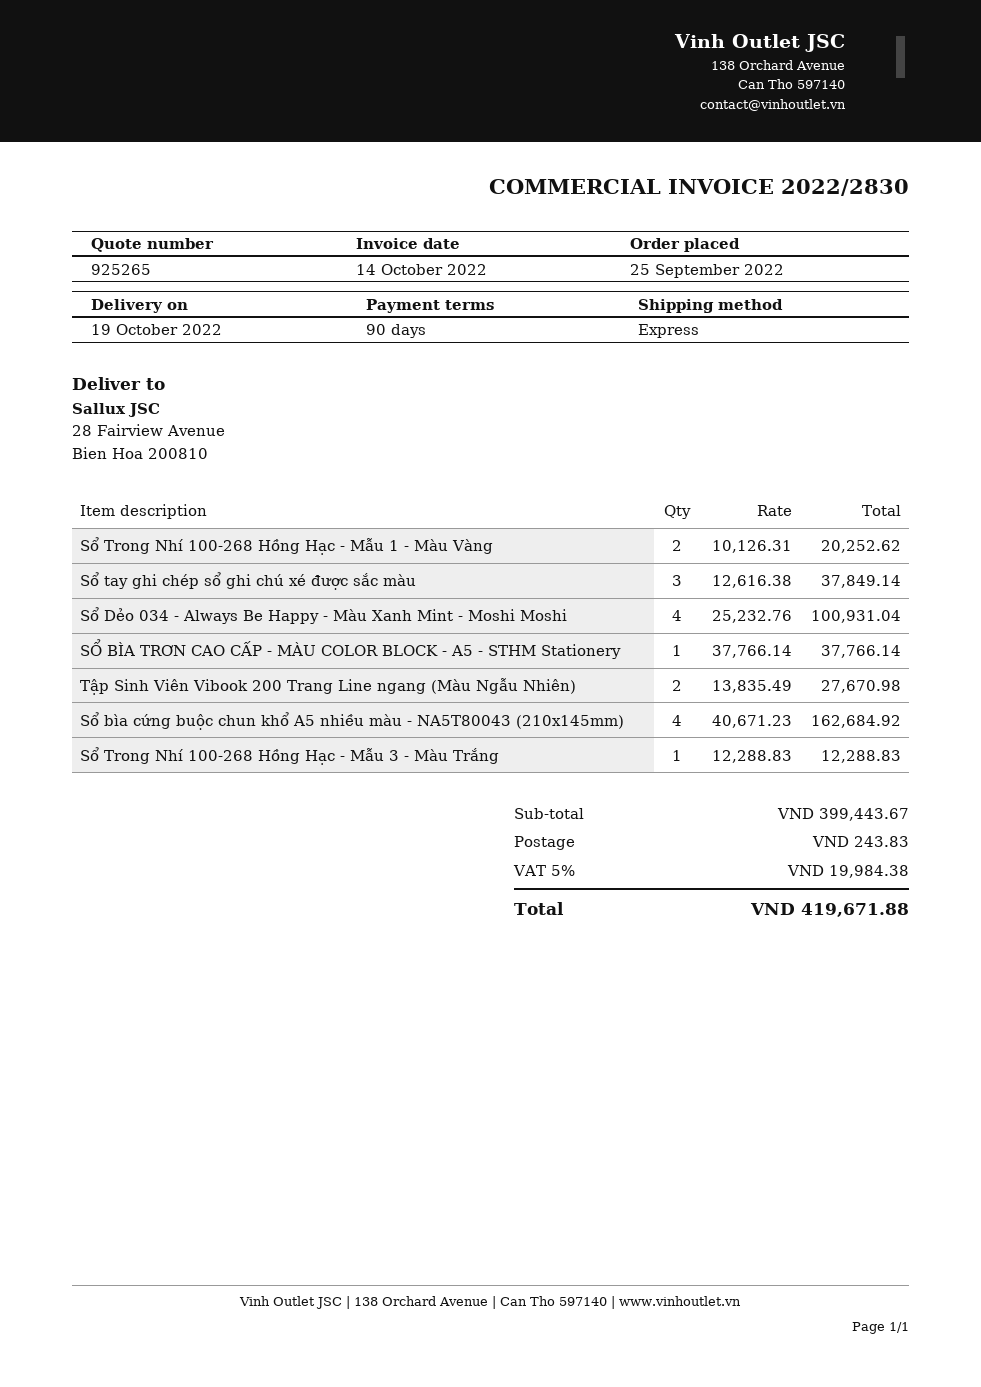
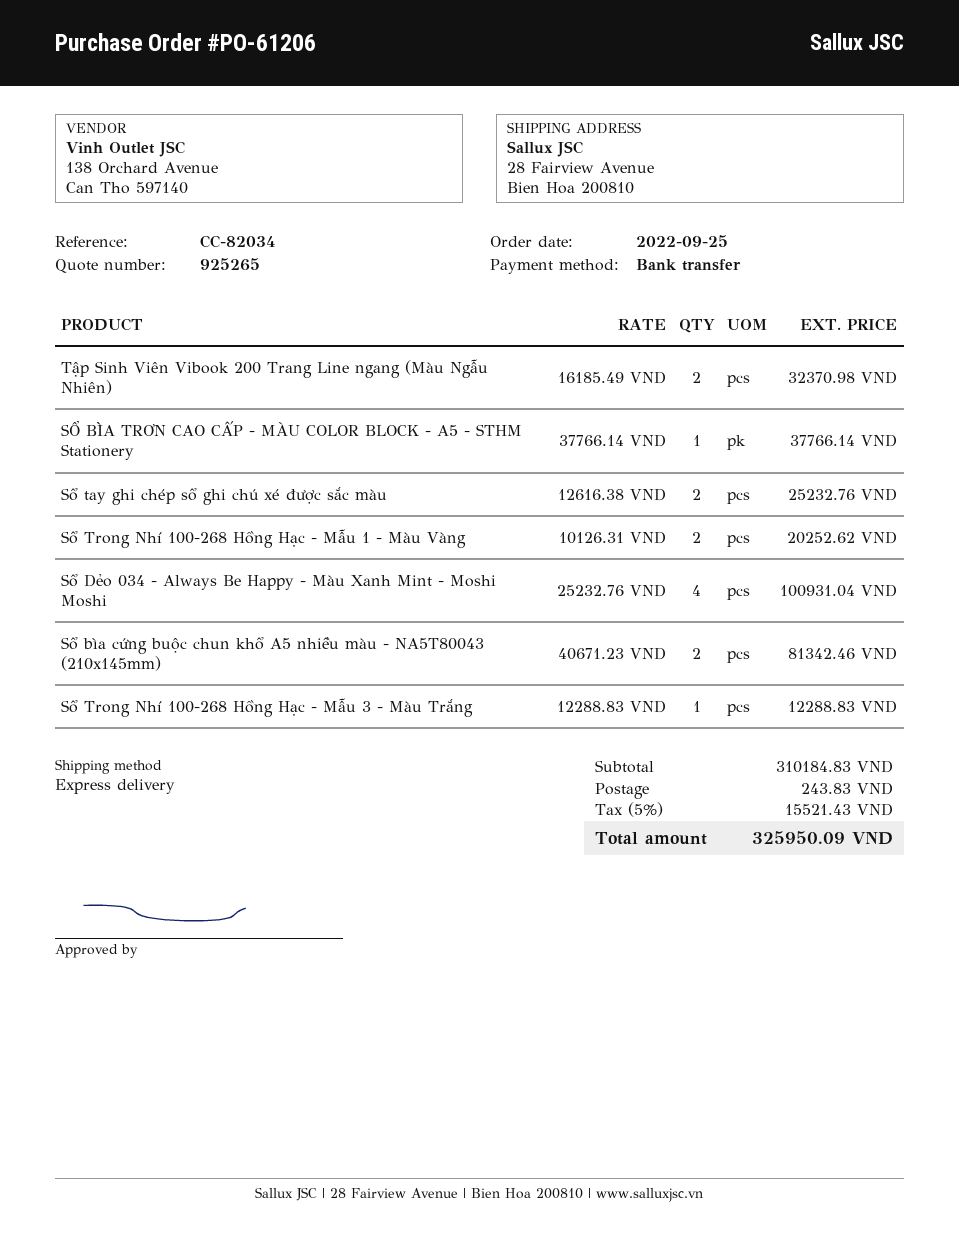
Sổ tay ghi chép sổ ghi chú xé được sắc màu: 3 x 12616.38 = 37849.14 -> 2 x 12616.38 = 25232.76
Tập Sinh Viên Vibook 200 Trang Line ngang (Màu Ngẫu Nhiên): 2 x 13835.49 = 27670.98 -> 2 x 16185.49 = 32370.98
Sổ bìa cứng buộc chun khổ A5 nhiều màu - NA5T80043 (210x145mm): 4 x 40671.23 = 162684.92 -> 2 x 40671.23 = 81342.46
subtotal: 399443.67 -> 310184.83
tax: 5% = 19984.38 -> 5% = 15521.43
total: 419671.88 -> 325950.09

